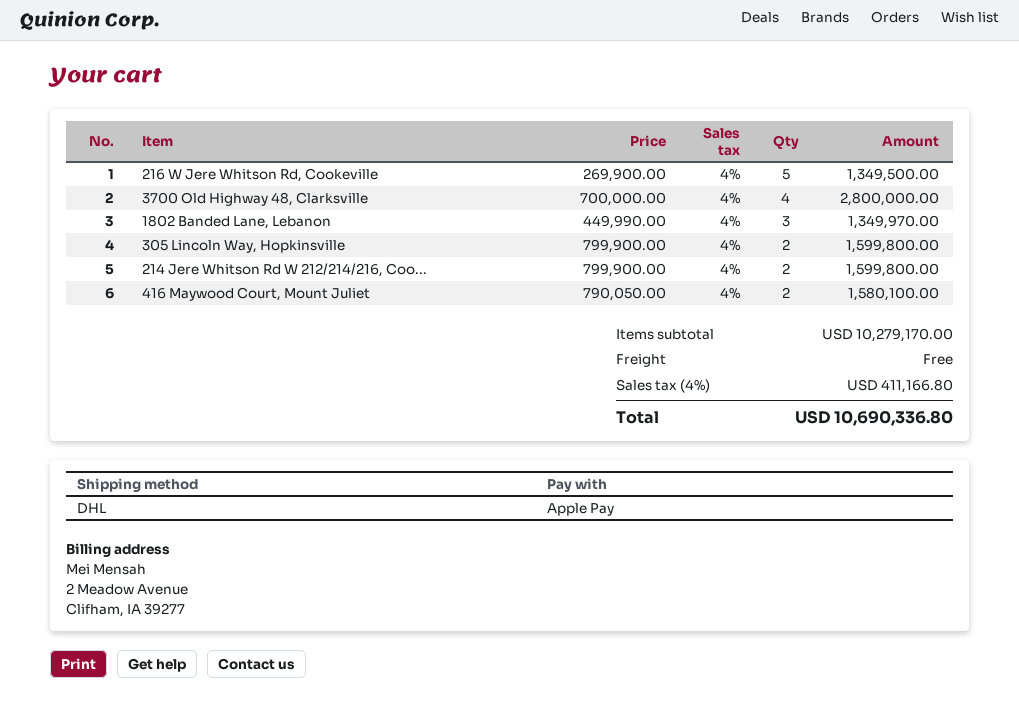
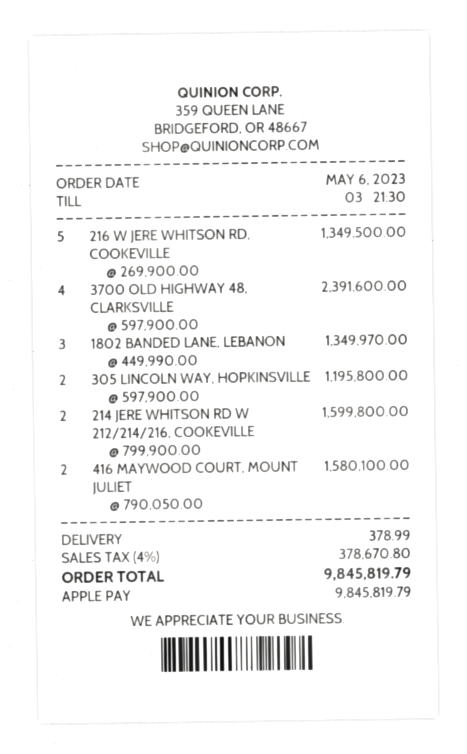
3700 Old Highway 48, Clarksville: 4 x 700000.00 = 2800000.00 -> 4 x 597900.00 = 2391600.00
305 Lincoln Way, Hopkinsville: 2 x 799900.00 = 1599800.00 -> 2 x 597900.00 = 1195800.00
shipping: 0.00 -> 378.99
tax: 4% = 411166.80 -> 4% = 378670.80
total: 10690336.80 -> 9845819.79

